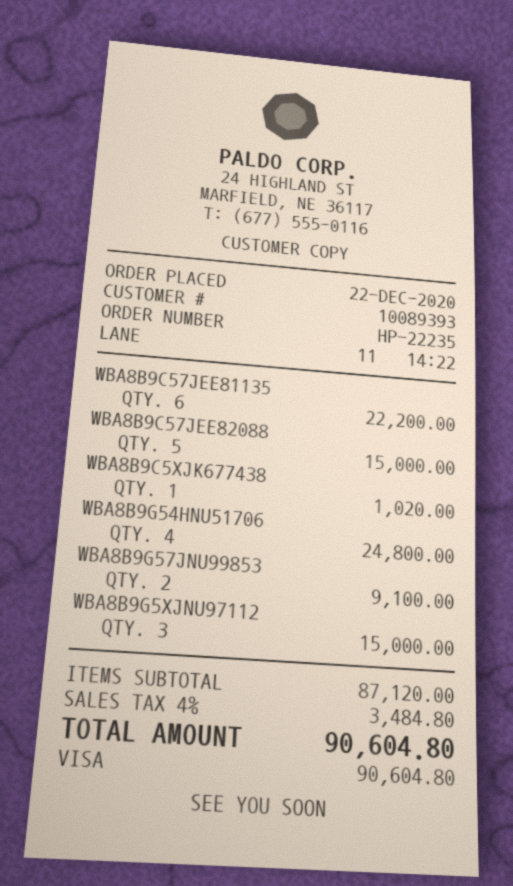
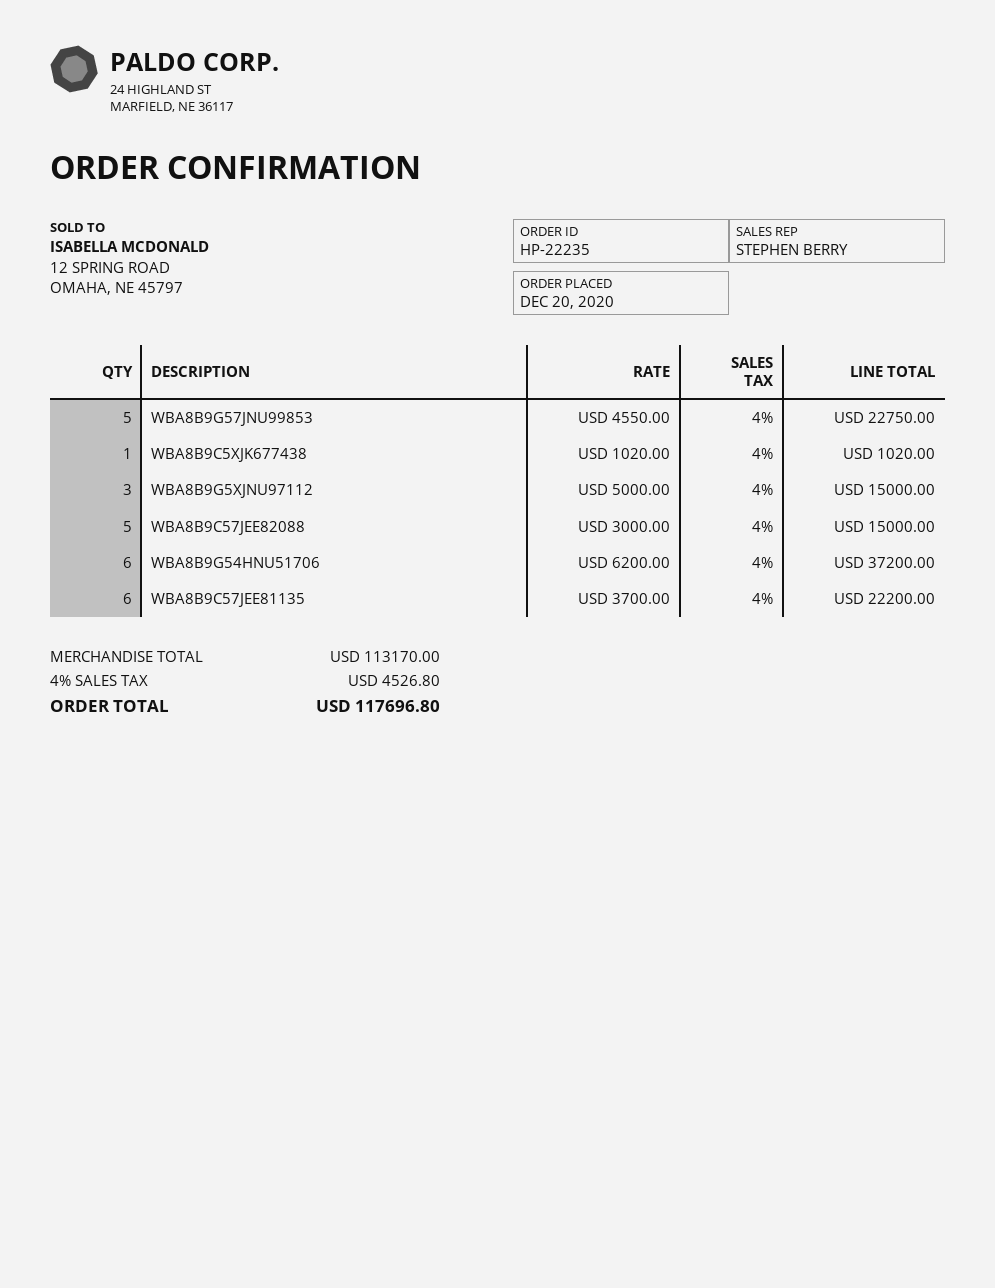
order date: 2020-12-22 -> 2020-12-20
WBA8B9G54HNU51706: 4 for 24800.00 -> 6 for 37200.00
WBA8B9G57JNU99853: 2 for 9100.00 -> 5 for 22750.00
subtotal: 87120.00 -> 113170.00
tax: 4% = 3484.80 -> 4% = 4526.80
total: 90604.80 -> 117696.80

